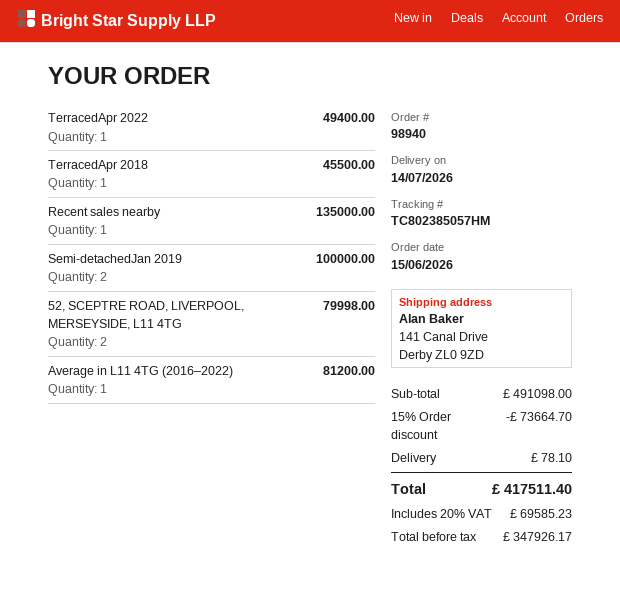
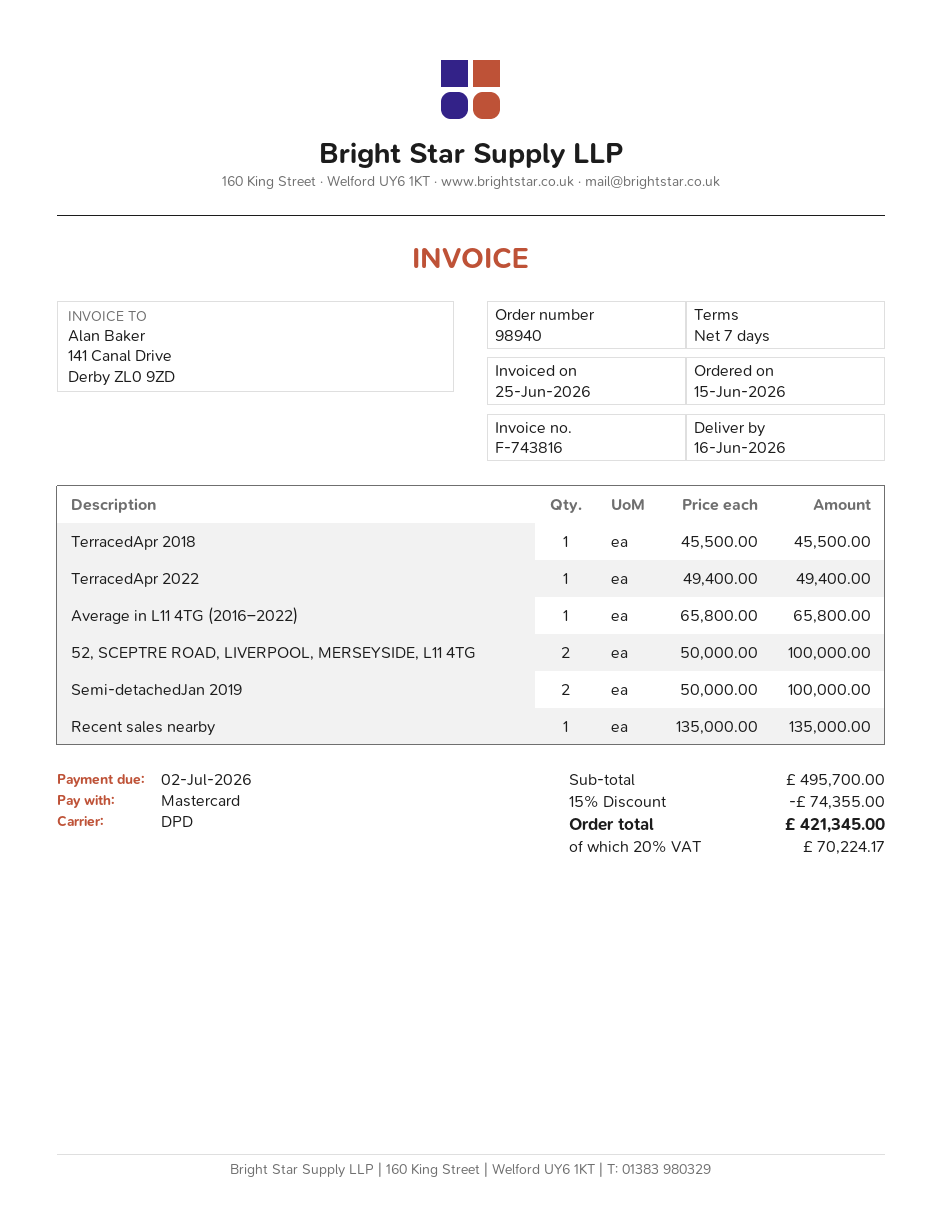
delivery date: 2026-07-14 -> 2026-06-16
52, SCEPTRE ROAD, LIVERPOOL, MERSEYSIDE, L11 4TG: 2 for 79998.00 -> 2 for 100000.00
Average in L11 4TG (2016–2022): 1 for 81200.00 -> 1 for 65800.00
subtotal: 491098.00 -> 495700.00
discount: 15% = 73664.70 -> 15% = 74355.00
shipping: 78.10 -> none
tax: 20% = 69585.23 -> 20% = 70224.17
total: 417511.40 -> 421345.00

